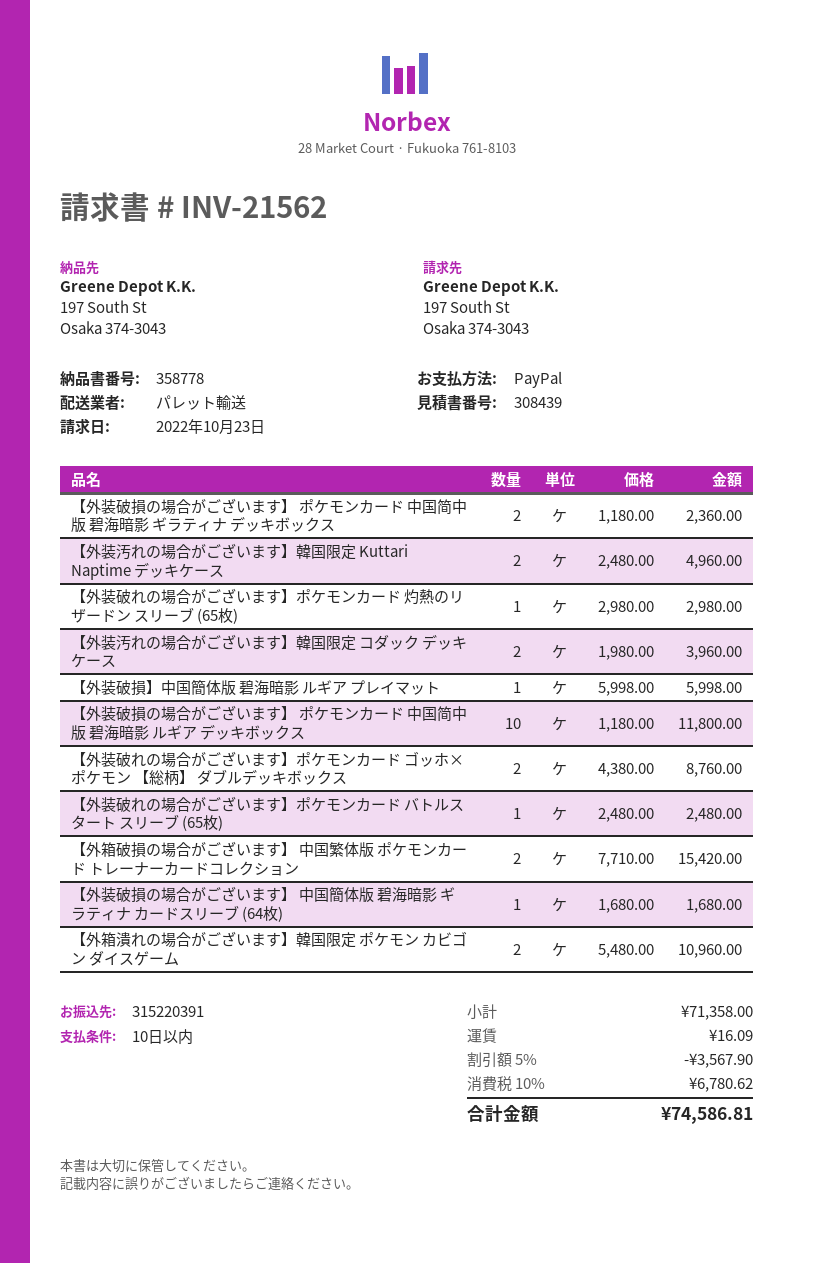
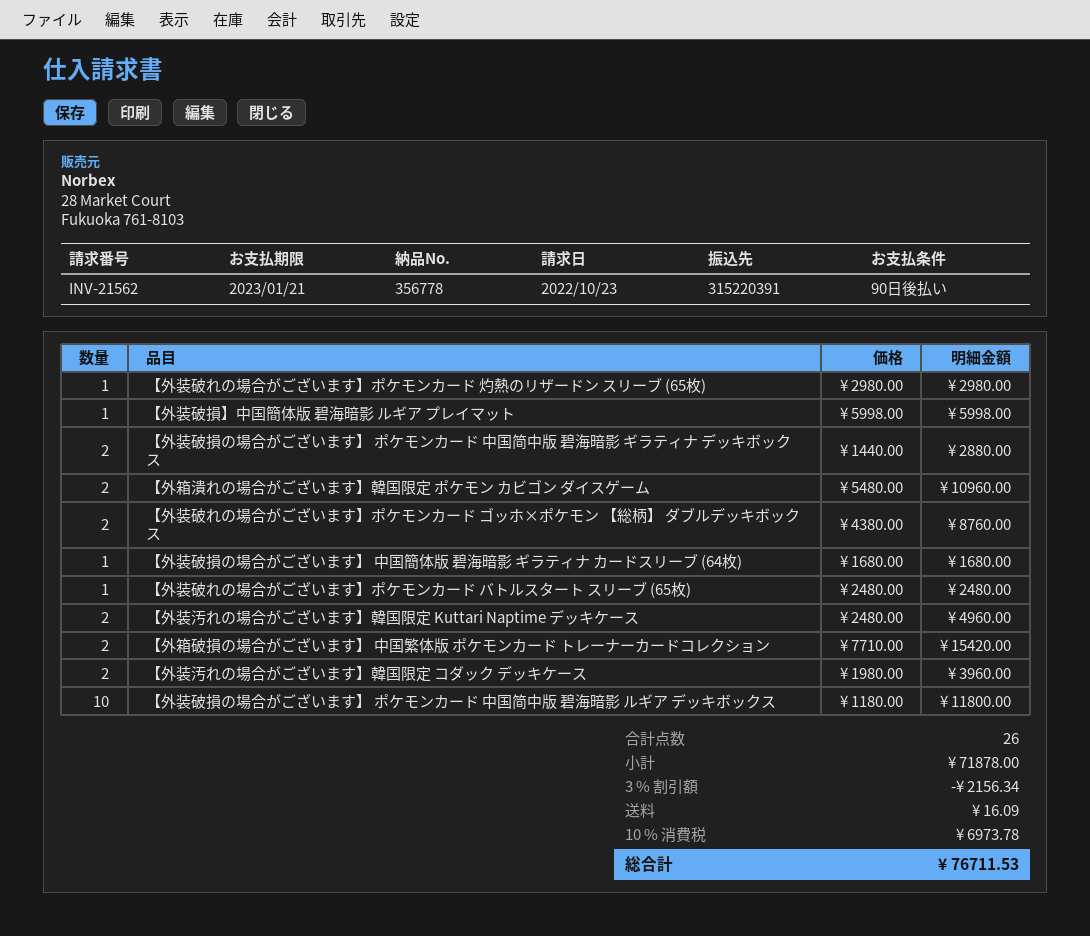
delivery note number: 358778 -> 356778
payment terms: 10 days -> 90 days
【外装破損の場合がございます】 ポケモンカード 中国简中版 碧海暗影 ギラティナ デッキボックス: 2 x 1180.00 = 2360.00 -> 2 x 1440.00 = 2880.00
subtotal: 71358.00 -> 71878.00
discount: 5% = 3567.90 -> 3% = 2156.34
tax: 10% = 6780.62 -> 10% = 6973.78
total: 74586.81 -> 76711.53

